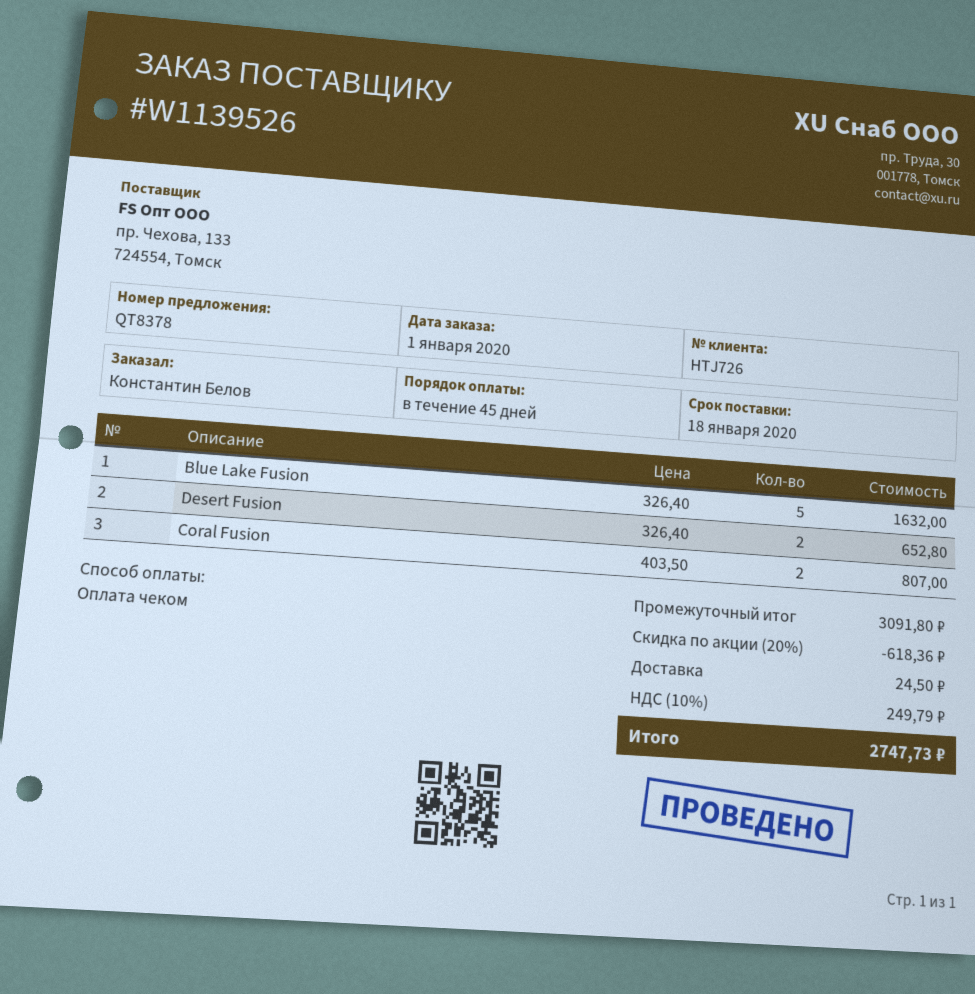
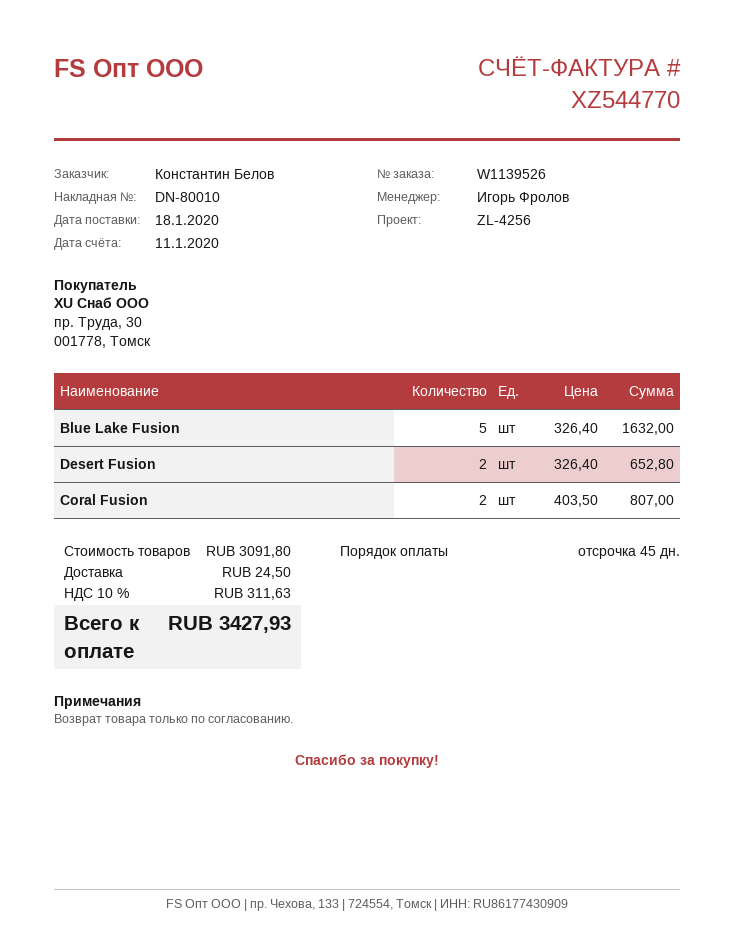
discount: 20% = 618.36 -> none
tax: 10% = 249.79 -> 10% = 311.63
total: 2747.73 -> 3427.93

